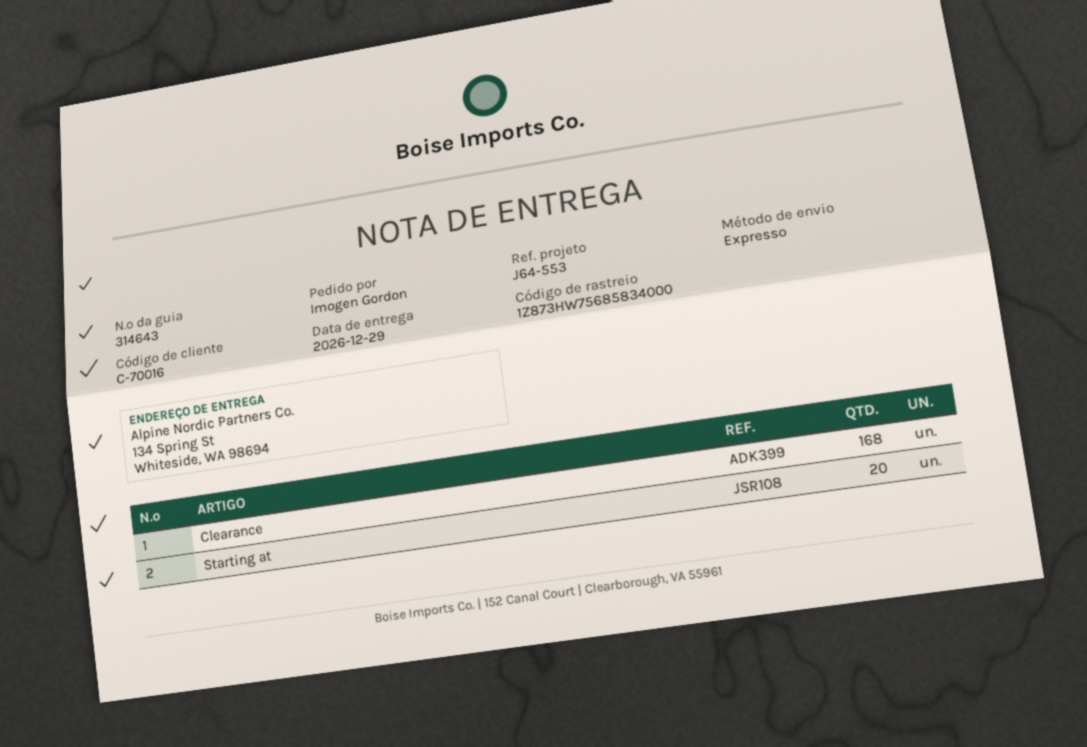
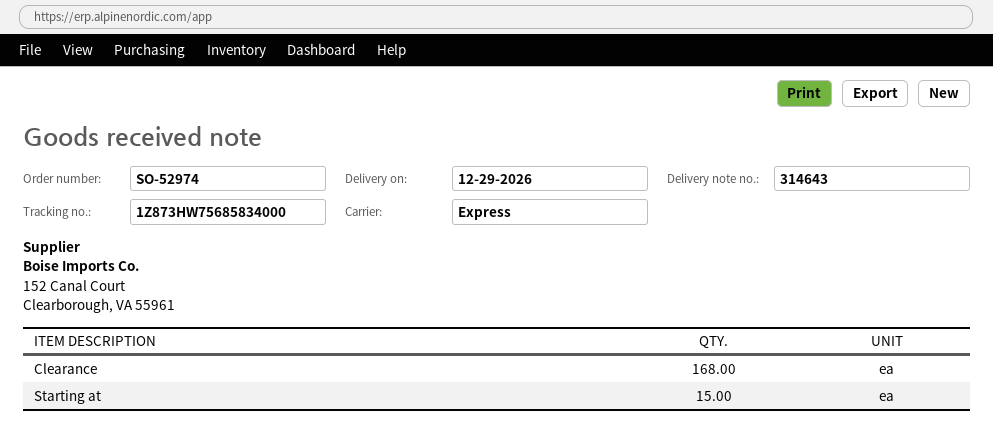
Starting at: 20 -> 15

